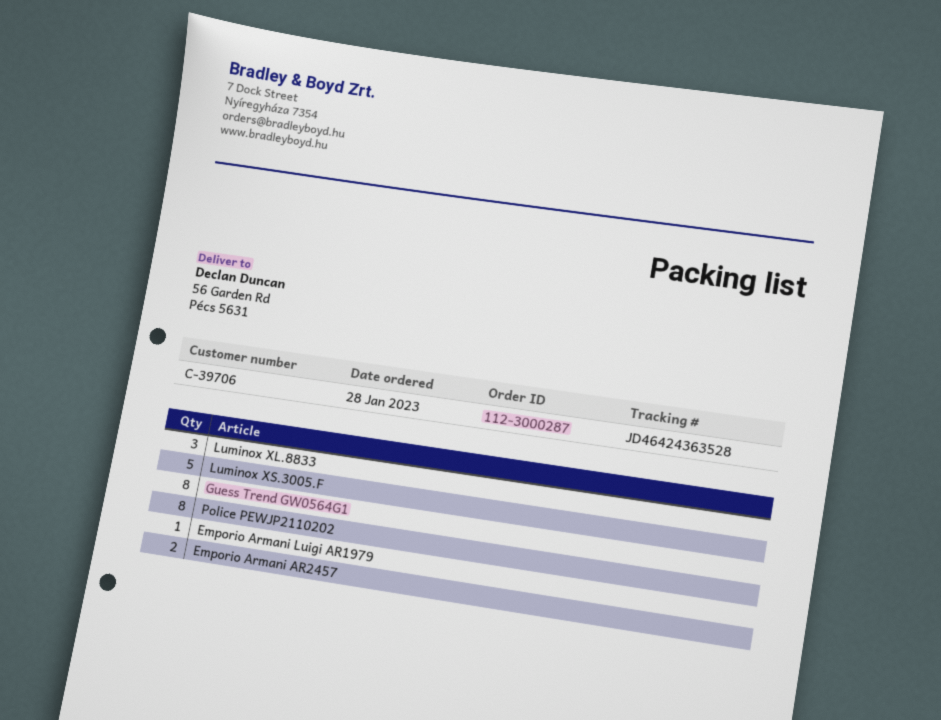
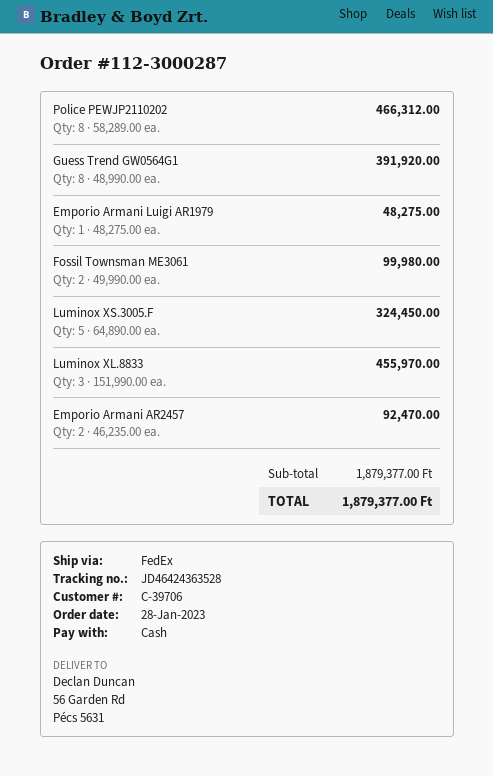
Fossil Townsman ME3061: none -> 2

